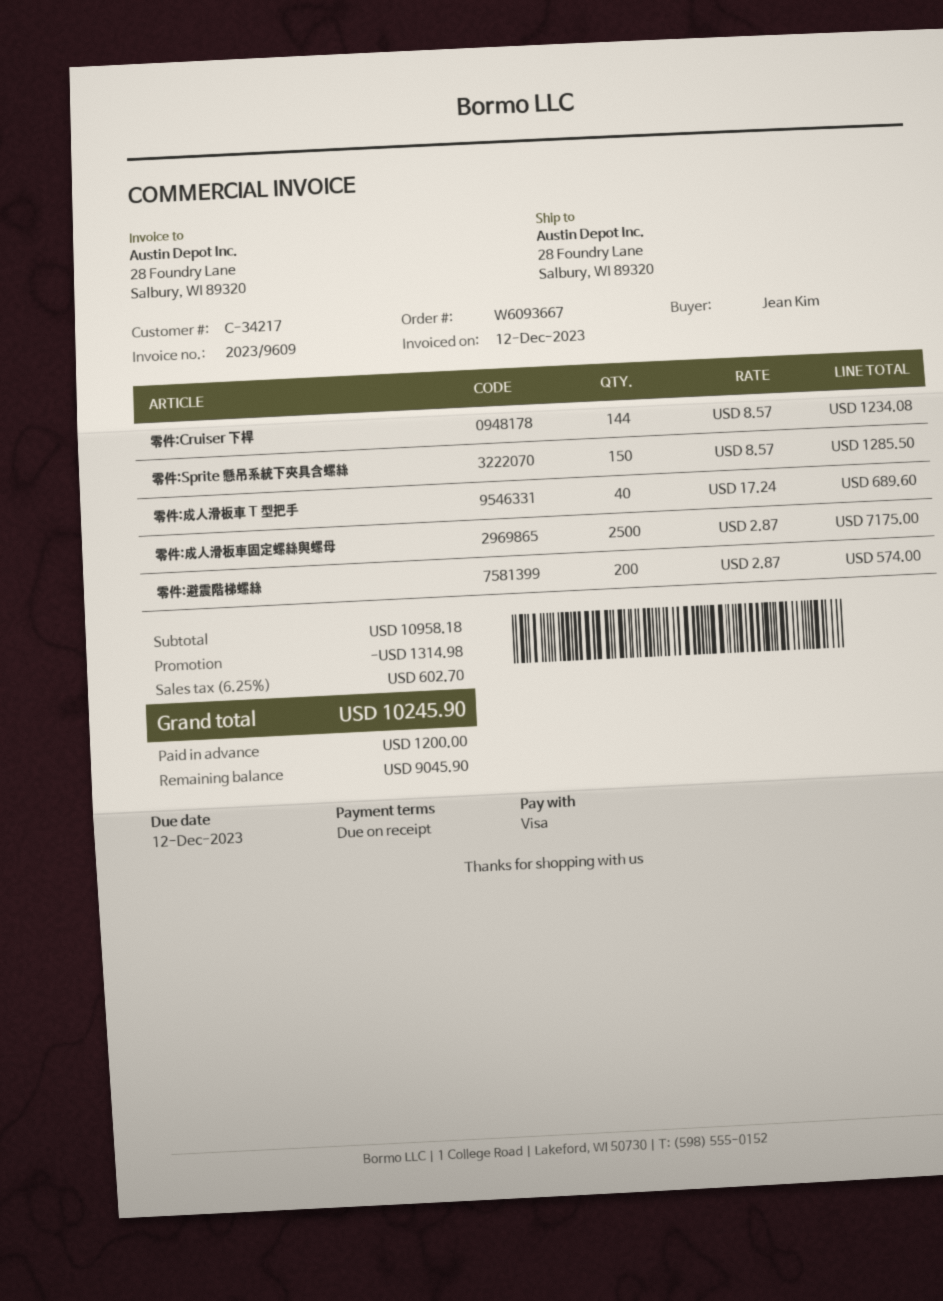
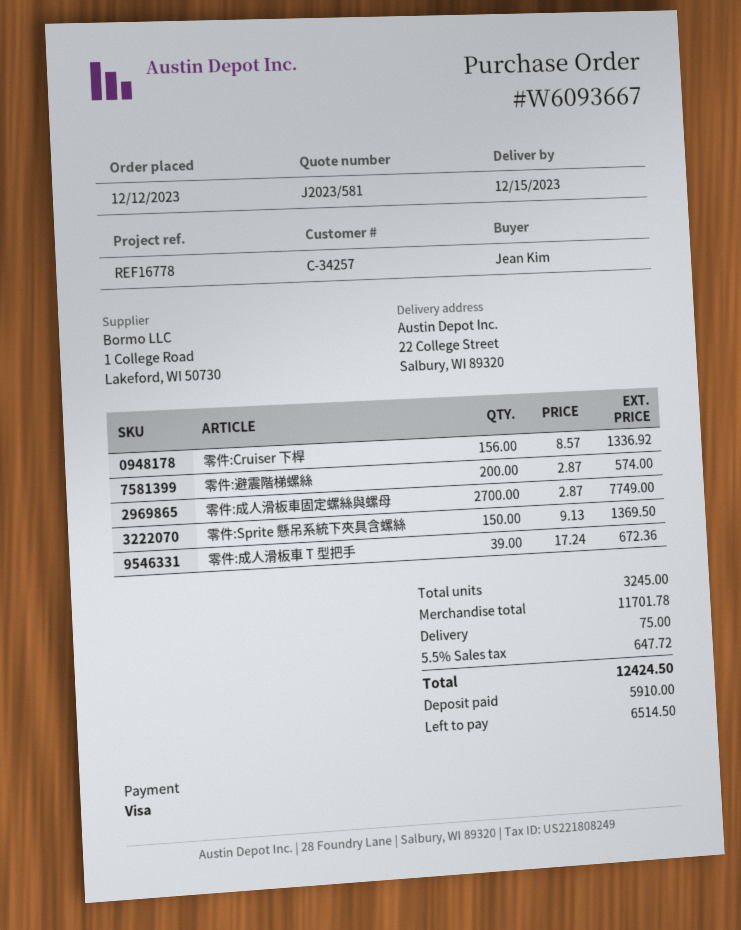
customer number: C-34217 -> C-34257
ship to: 28 Foundry Lane, Salbury, WI 89320 -> 22 College Street, Salbury, WI 89320
零件:Cruiser 下桿: 144 x 8.57 = 1234.08 -> 156 x 8.57 = 1336.92
零件:Sprite 懸吊系統下夾具含螺絲: 150 x 8.57 = 1285.50 -> 150 x 9.13 = 1369.50
零件:成人滑板車 T 型把手: 40 x 17.24 = 689.60 -> 39 x 17.24 = 672.36
零件:成人滑板車固定螺絲與螺母: 2500 x 2.87 = 7175.00 -> 2700 x 2.87 = 7749.00
subtotal: 10958.18 -> 11701.78
discount: 1314.98 -> none
shipping: none -> 75.00
tax: 6.25% = 602.70 -> 5.5% = 647.72
total: 10245.90 -> 12424.50
deposit: 1200.00 -> 5910.00
balance: 9045.90 -> 6514.50

